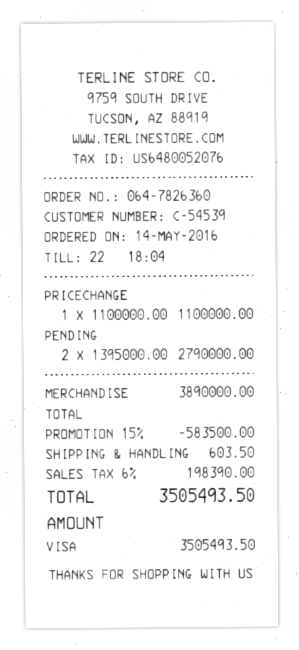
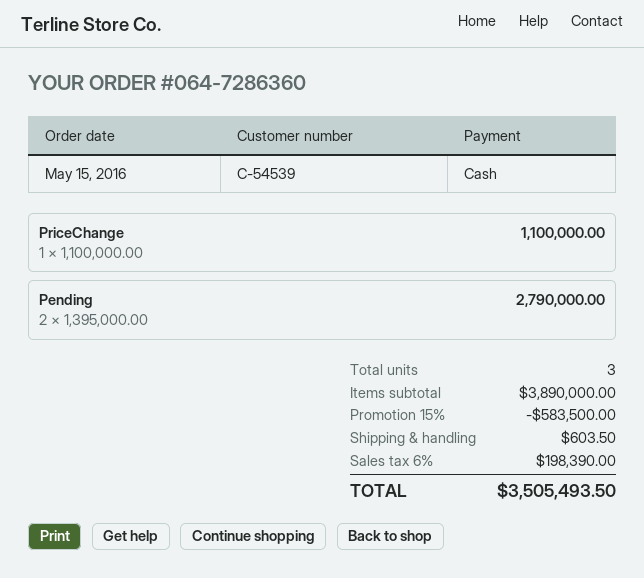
order number: 064-7826360 -> 064-7286360
order date: 2016-05-14 -> 2016-05-15
payment method: Visa -> cash

